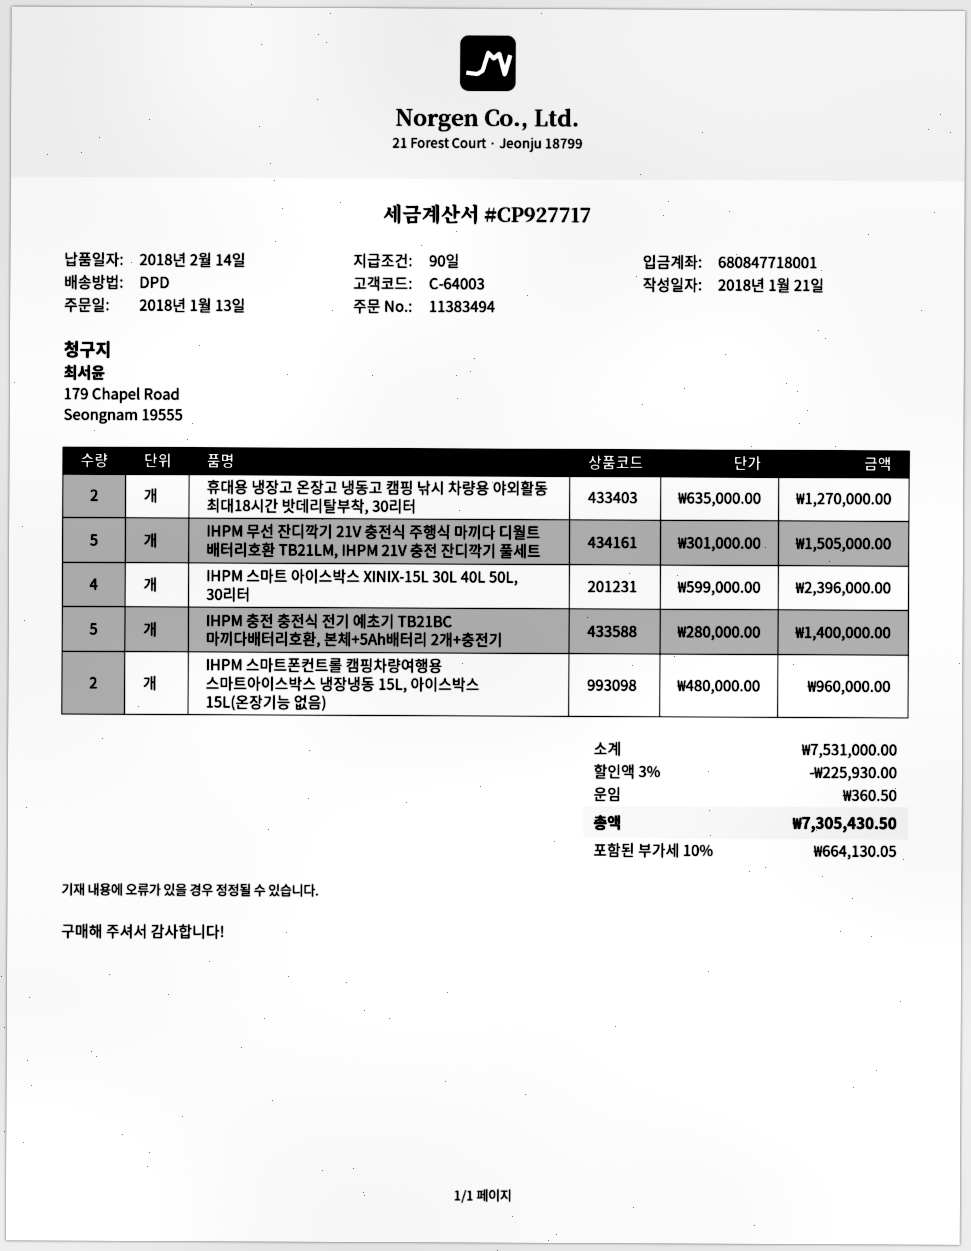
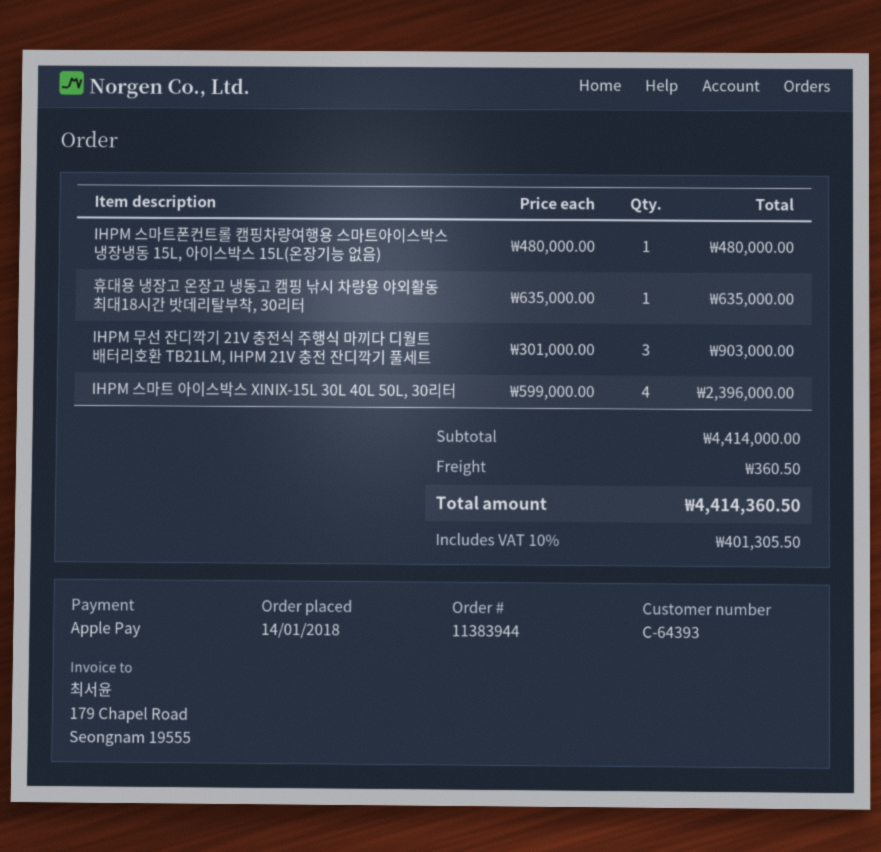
order number: 11383494 -> 11383944
order date: 2018-01-13 -> 2018-01-14
customer number: C-64003 -> C-64393
휴대용 냉장고 온장고 냉동고 캠핑 낚시 차량용 야외활동 최대18시간 밧데리탈부착, 30리터: 2 x 635000.00 = 1270000.00 -> 1 x 635000.00 = 635000.00
IHPM 무선 잔디깍기 21V 충전식 주행식 마끼다 디월트 배터리호환 TB21LM, IHPM 21V 충전 잔디깍기 풀세트: 5 x 301000.00 = 1505000.00 -> 3 x 301000.00 = 903000.00
IHPM 충전 충전식 전기 예초기 TB21BC 마끼다배터리호환, 본체+5Ah배터리 2개+충전기: 5 x 280000.00 = 1400000.00 -> none
IHPM 스마트폰컨트롤 캠핑차량여행용 스마트아이스박스 냉장냉동 15L, 아이스박스 15L(온장기능 없음): 2 x 480000.00 = 960000.00 -> 1 x 480000.00 = 480000.00
subtotal: 7531000.00 -> 4414000.00
discount: 3% = 225930.00 -> none
tax: 10% = 664130.05 -> 10% = 401305.50
total: 7305430.50 -> 4414360.50

